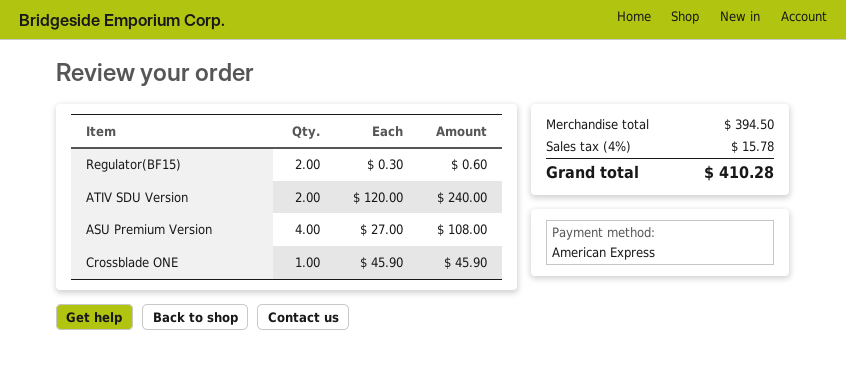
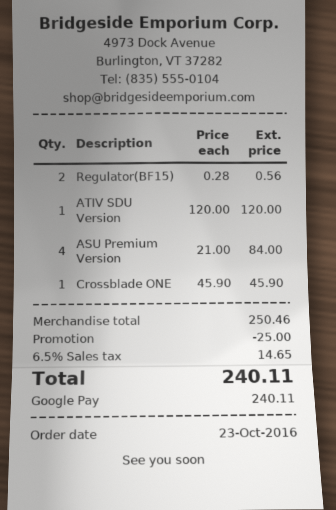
payment method: American Express -> Google Pay
Regulator(BF15): 2 x 0.30 = 0.60 -> 2 x 0.28 = 0.56
ATIV SDU Version: 2 x 120.00 = 240.00 -> 1 x 120.00 = 120.00
ASU Premium Version: 4 x 27.00 = 108.00 -> 4 x 21.00 = 84.00
subtotal: 394.50 -> 250.46
discount: none -> 25.00
tax: 4% = 15.78 -> 6.5% = 14.65
total: 410.28 -> 240.11

